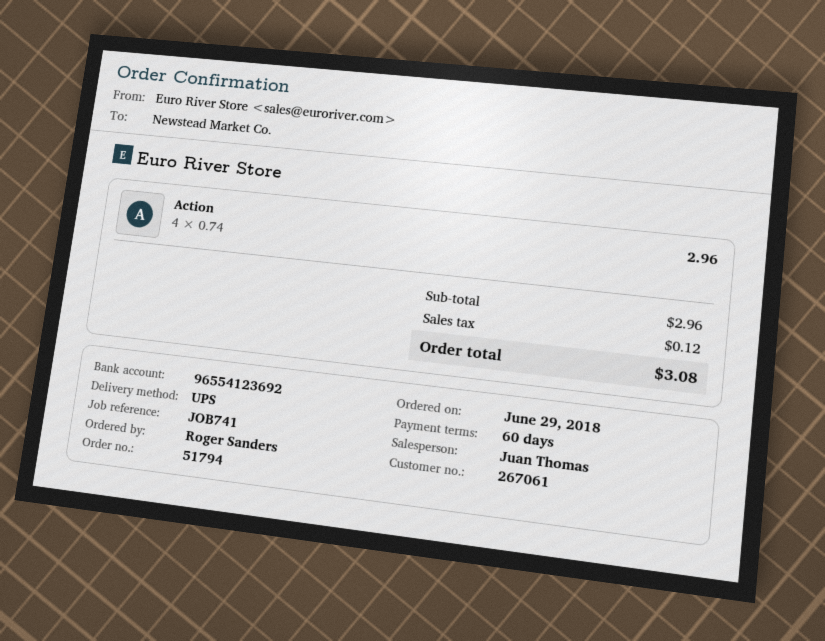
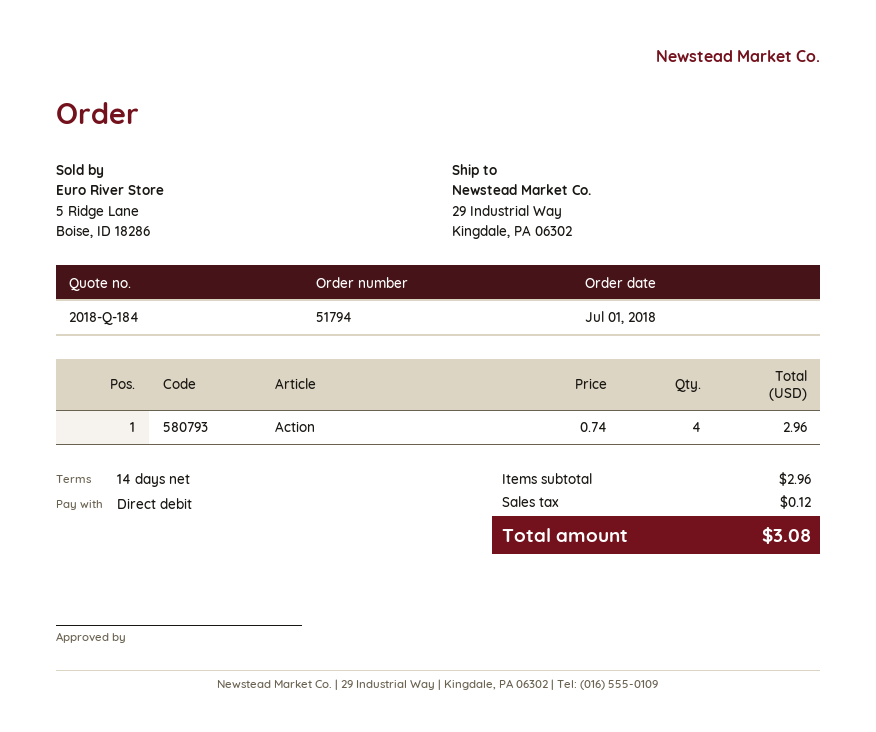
order date: 2018-06-29 -> 2018-07-01
payment terms: 60 days -> 14 days

